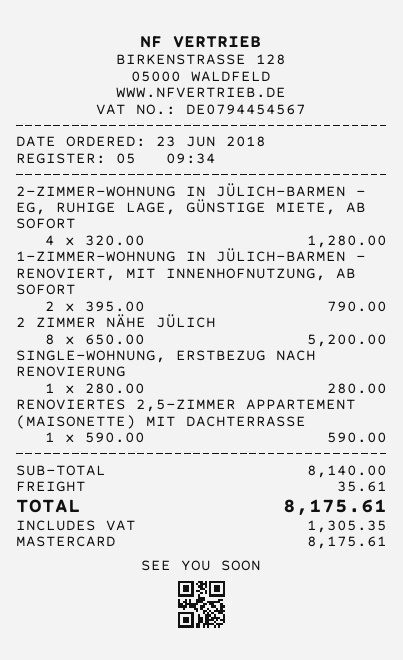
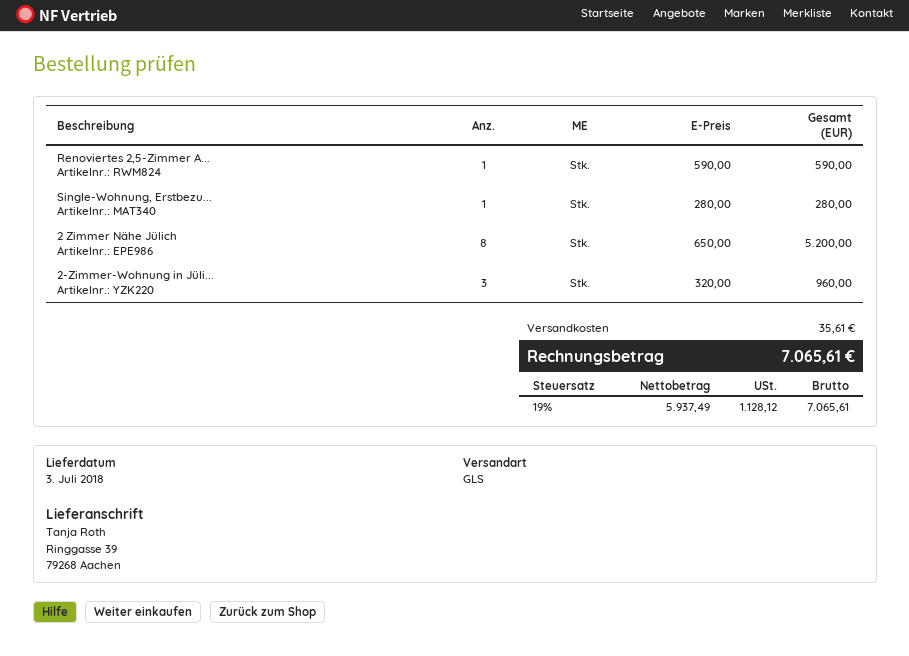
2-ZIMMER-WOHNUNG IN JÜLICH-BARMEN - EG, RUHIGE LAGE, GÜNSTIGE MIETE, AB SOFORT: 4 x 320.00 = 1280.00 -> 3 x 320.00 = 960.00
1-ZIMMER-WOHNUNG IN JÜLICH-BARMEN - RENOVIERT, MIT INNENHOFNUTZUNG, AB SOFORT: 2 x 395.00 = 790.00 -> none
tax: 1305.35 -> 1128.12
total: 8175.61 -> 7065.61

